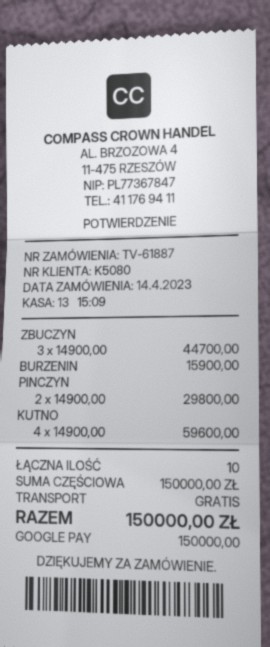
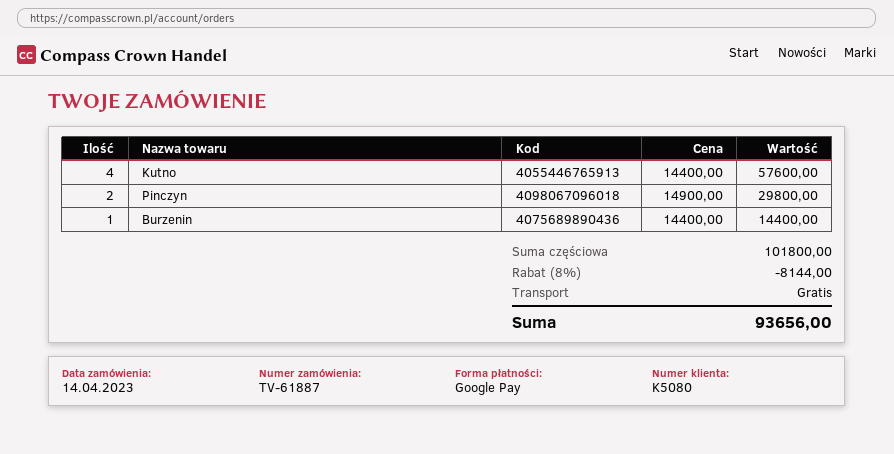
ZBUCZYN: 3 x 14900.00 = 44700.00 -> none
BURZENIN: 1 x 15900.00 = 15900.00 -> 1 x 14400.00 = 14400.00
KUTNO: 4 x 14900.00 = 59600.00 -> 4 x 14400.00 = 57600.00
subtotal: 150000.00 -> 101800.00
discount: none -> 8% = 8144.00
total: 150000.00 -> 93656.00

